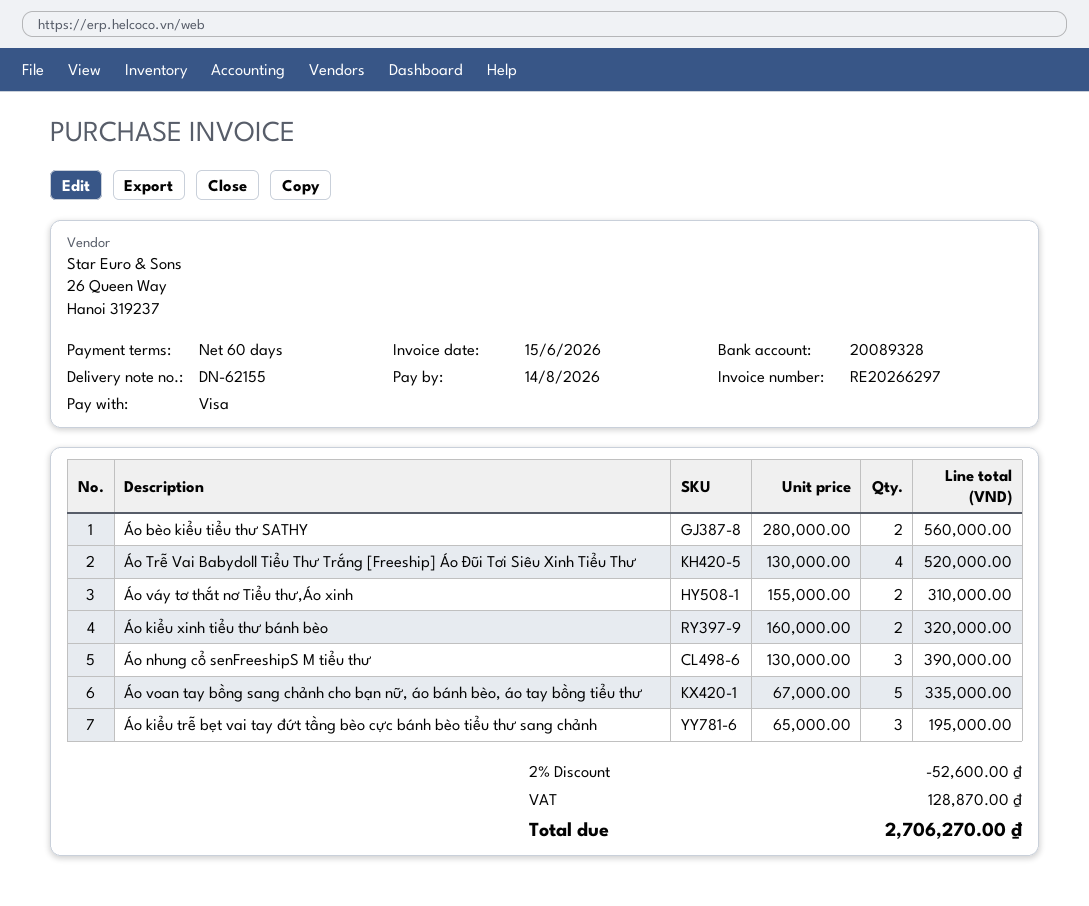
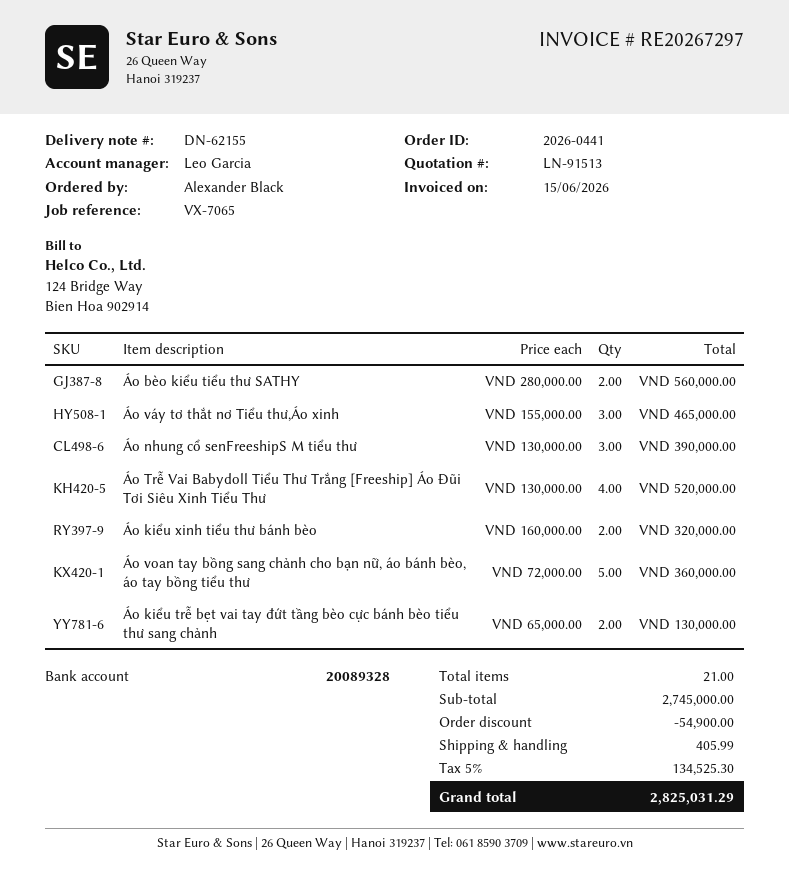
invoice number: RE20266297 -> RE20267297
Áo váy tơ thắt nơ Tiểu thư,Áo xinh: 2 x 155000.00 = 310000.00 -> 3 x 155000.00 = 465000.00
Áo voan tay bồng sang chảnh cho bạn nữ, áo bánh bèo, áo tay bồng tiểu thư: 5 x 67000.00 = 335000.00 -> 5 x 72000.00 = 360000.00
Áo kiểu trễ bẹt vai tay đứt tầng bèo cực bánh bèo tiểu thư sang chảnh: 3 x 65000.00 = 195000.00 -> 2 x 65000.00 = 130000.00
discount: 52600.00 -> 54900.00
shipping: none -> 405.99
tax: 128870.00 -> 134525.30
total: 2706270.00 -> 2825031.29

